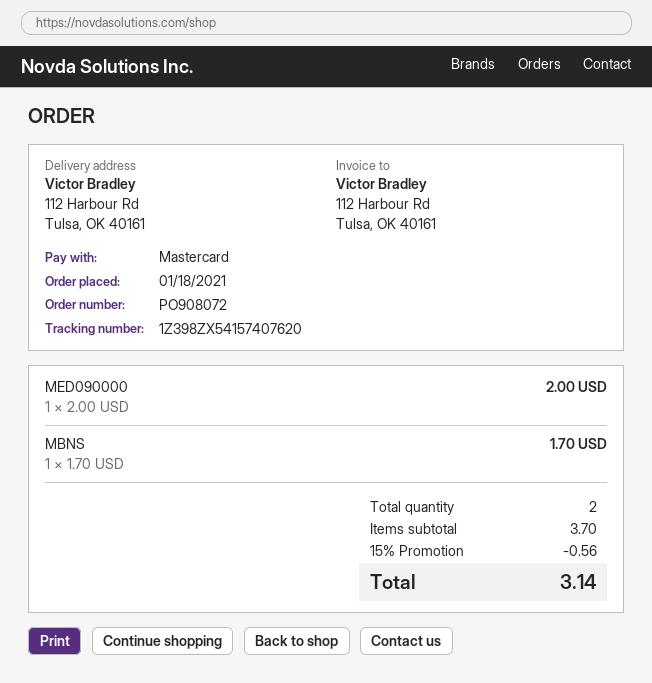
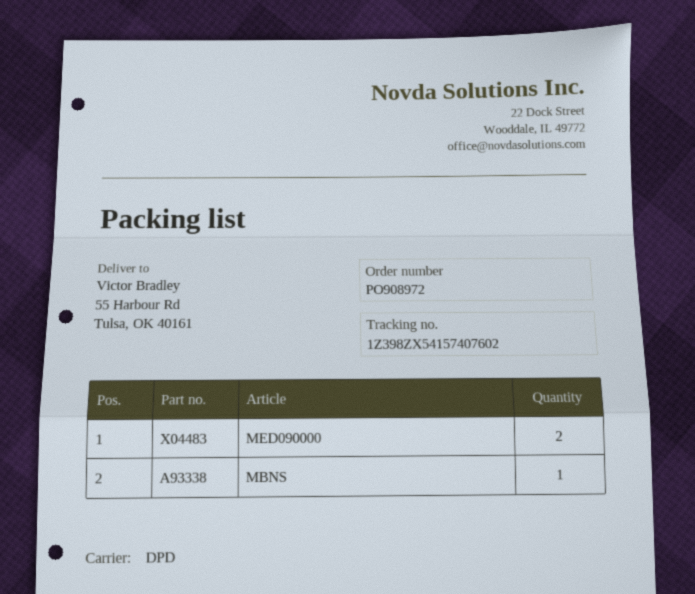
order number: PO908072 -> PO908972
tracking number: 1Z398ZX54157407620 -> 1Z398ZX54157407602
ship to: 112 Harbour Rd, Tulsa, OK 40161 -> 55 Harbour Rd, Tulsa, OK 40161
MED090000: 1 -> 2

